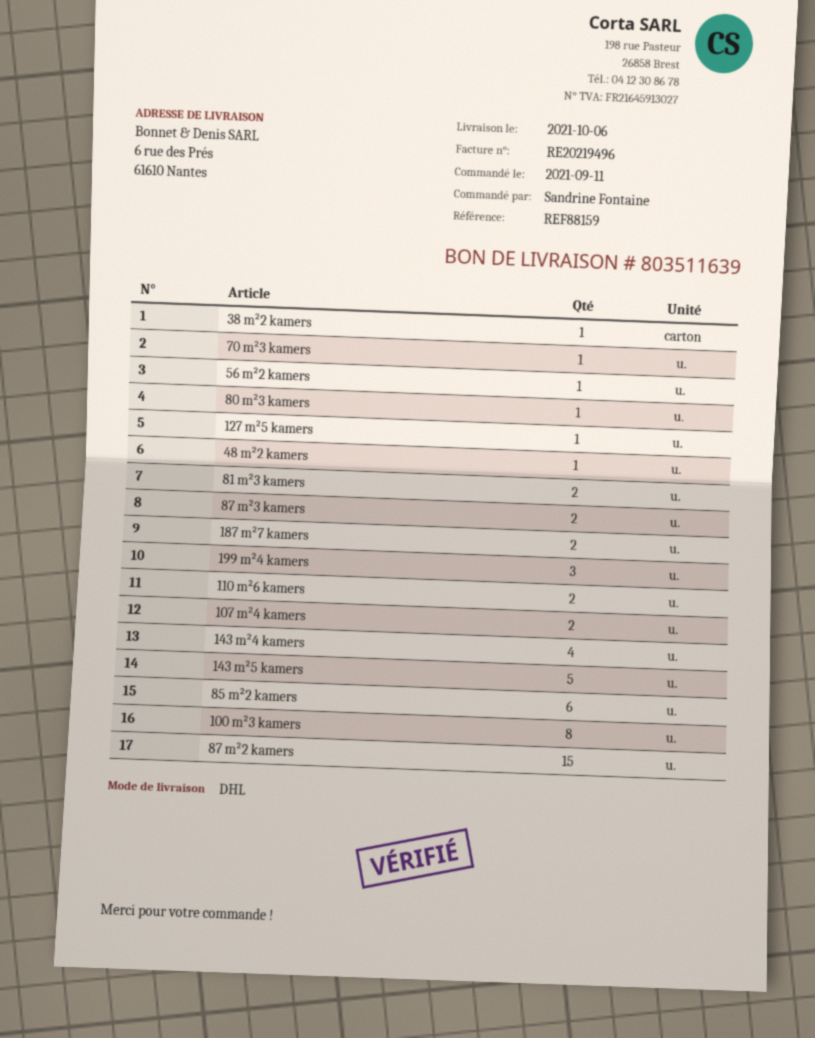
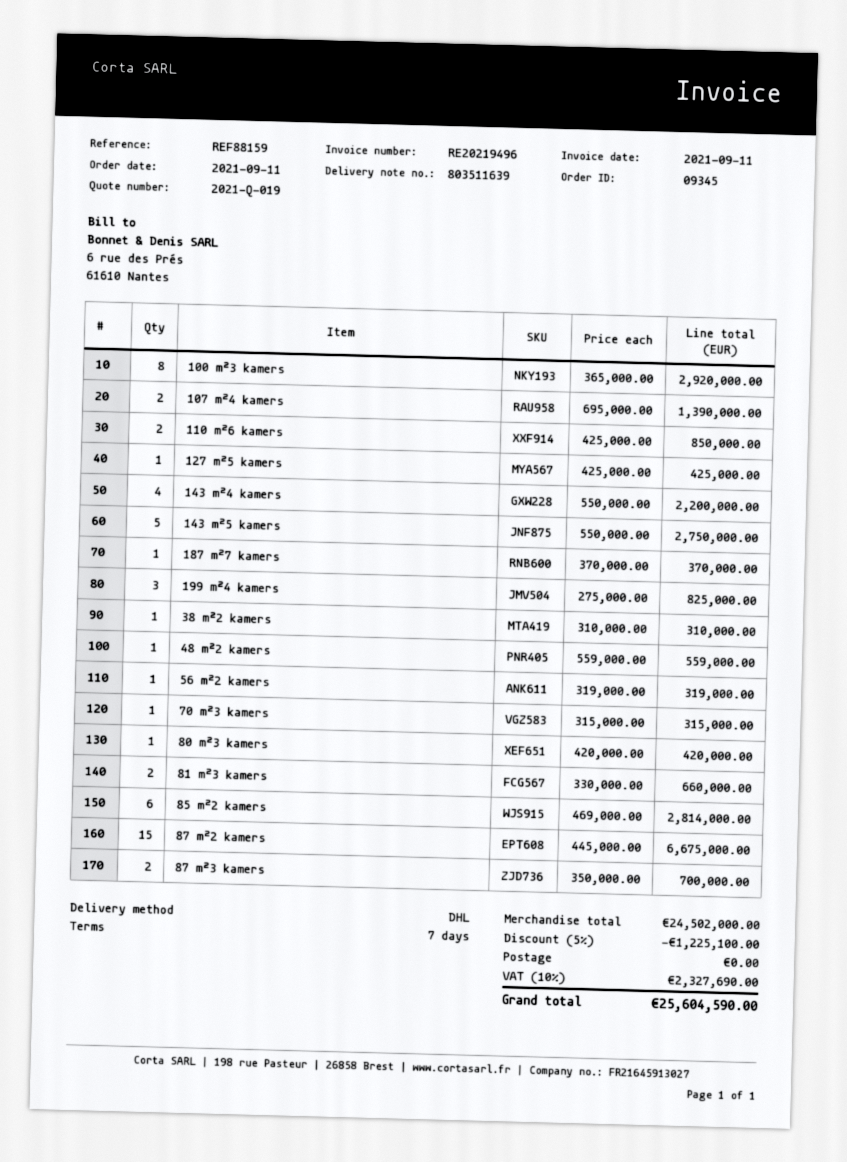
187 m²7 kamers: 2 -> 1

